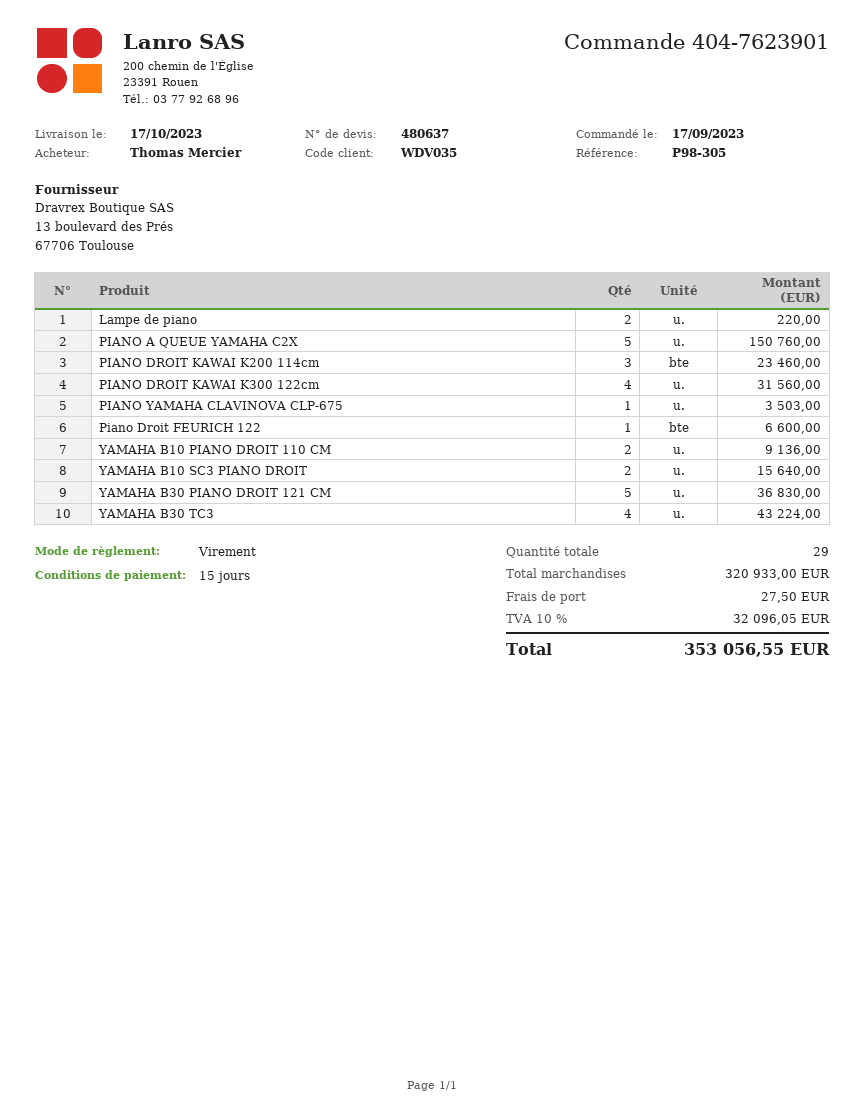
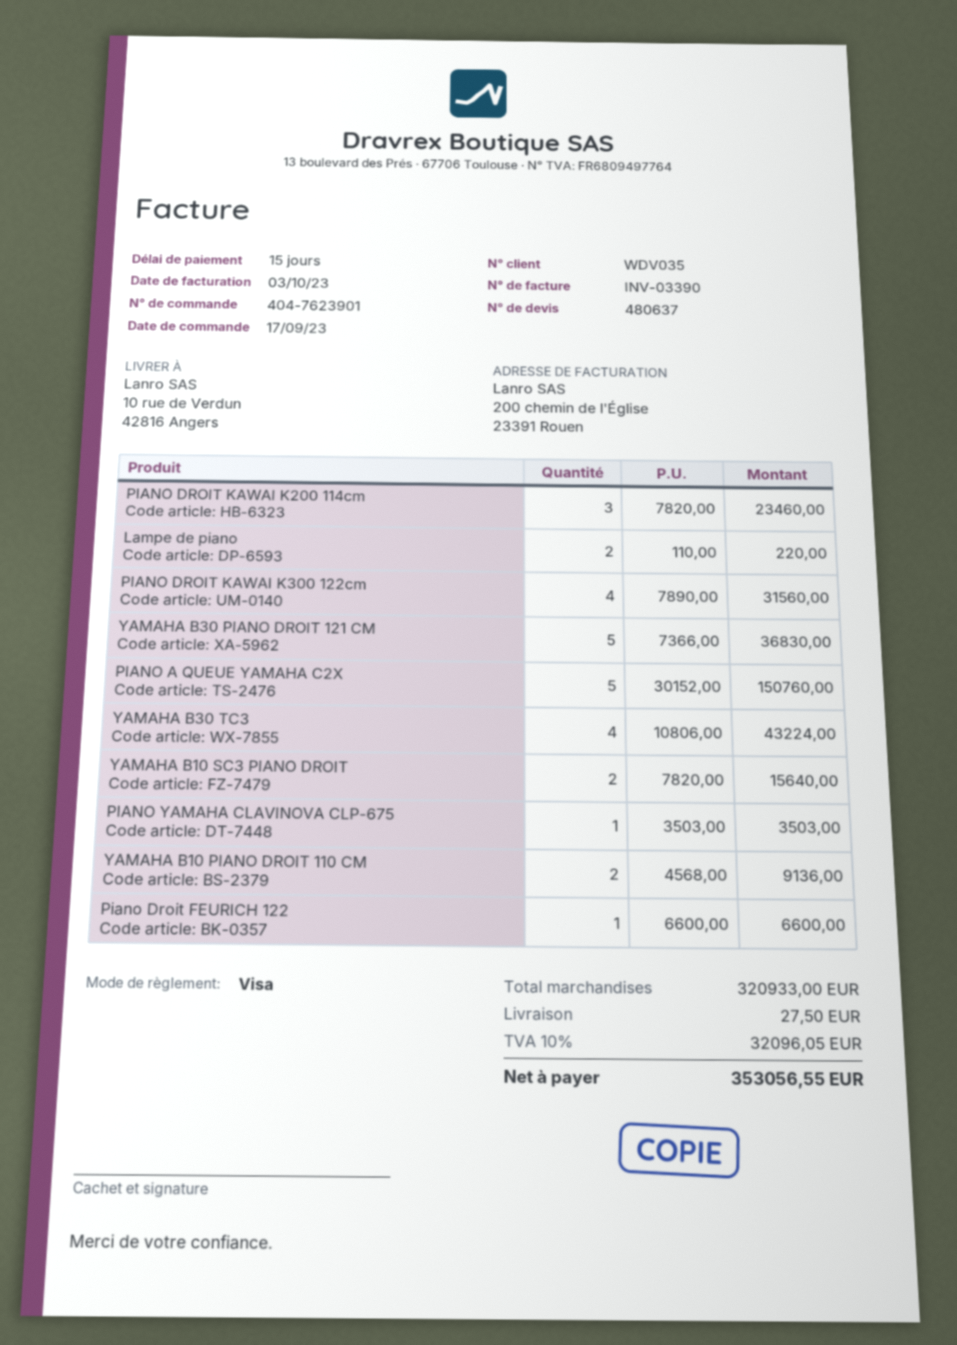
payment method: bank transfer -> Visa

